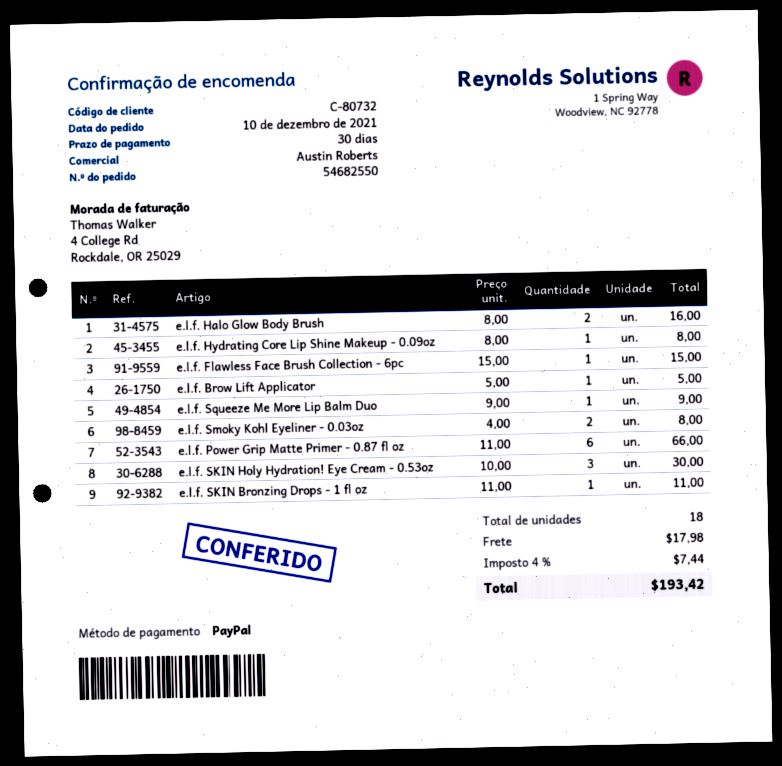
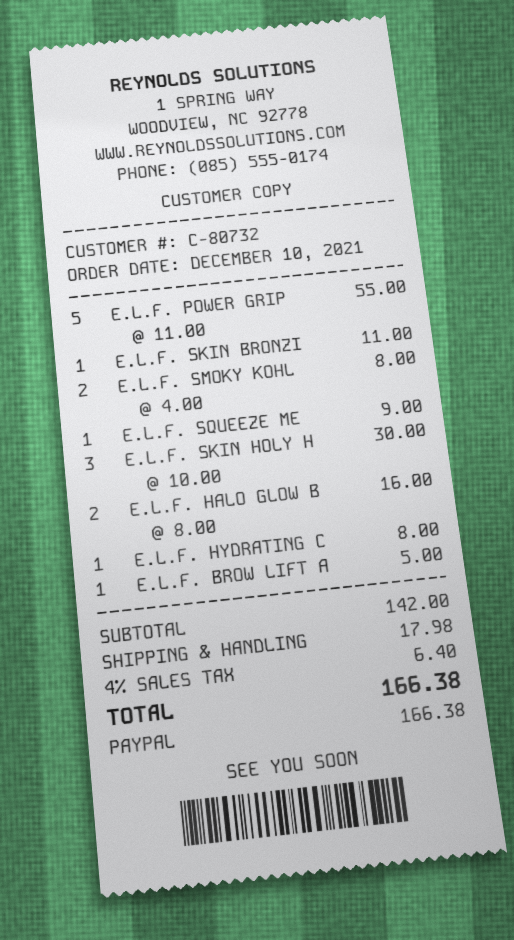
e.l.f. Flawless Face Brush Collection - 6pc: 1 x 15.00 = 15.00 -> none
e.l.f. Power Grip Matte Primer - 0.87 fl oz: 6 x 11.00 = 66.00 -> 5 x 11.00 = 55.00
tax: 4% = 7.44 -> 4% = 6.40
total: 193.42 -> 166.38

